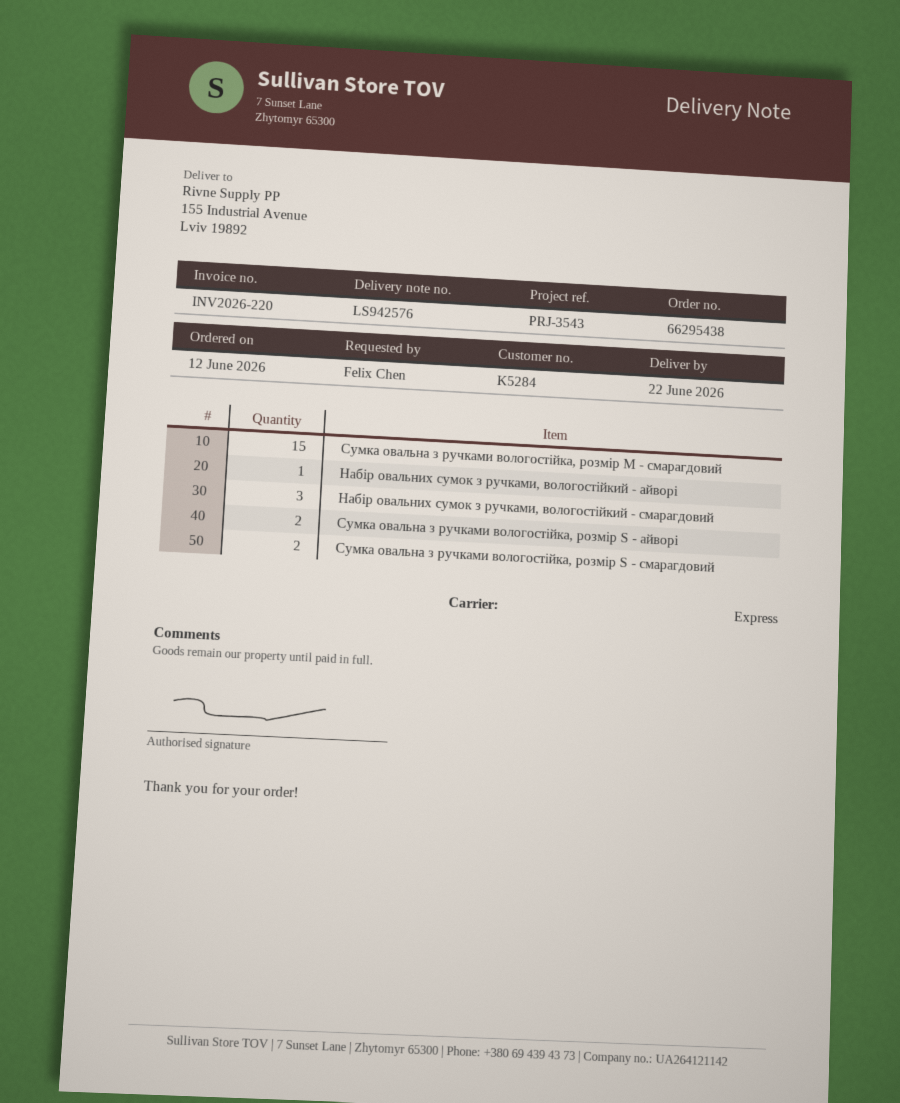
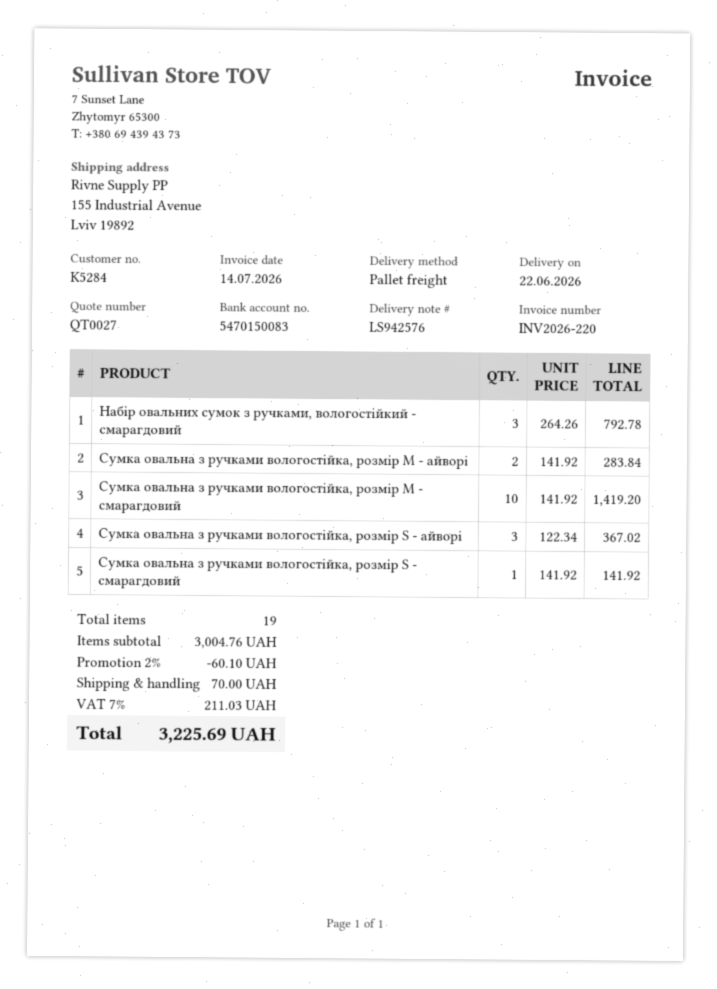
shipping method: express -> pallet freight
Сумка овальна з ручками вологостійка, розмір M - смарагдовий: 15 -> 10
Набір овальних сумок з ручками, вологостійкий - айворі: 1 -> none
Сумка овальна з ручками вологостійка, розмір S - айворі: 2 -> 3
Сумка овальна з ручками вологостійка, розмір S - смарагдовий: 2 -> 1
Сумка овальна з ручками вологостійка, розмір M - айворі: none -> 2

